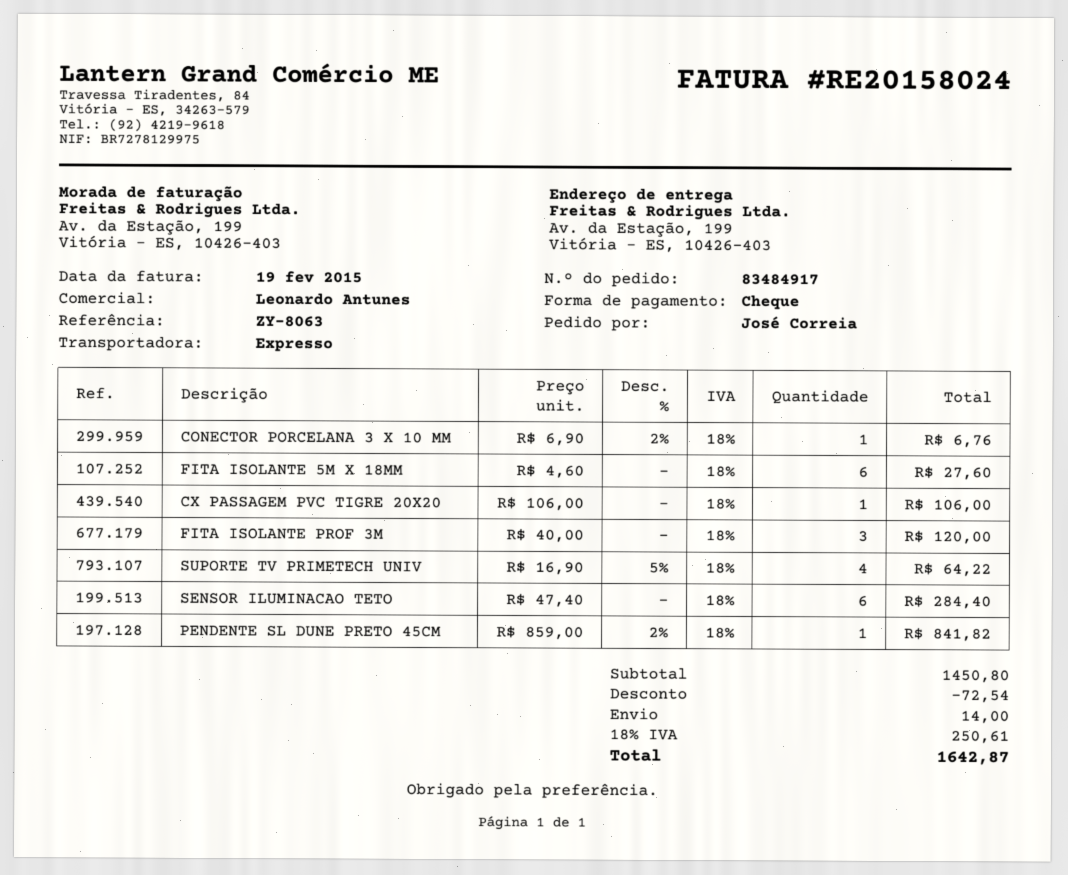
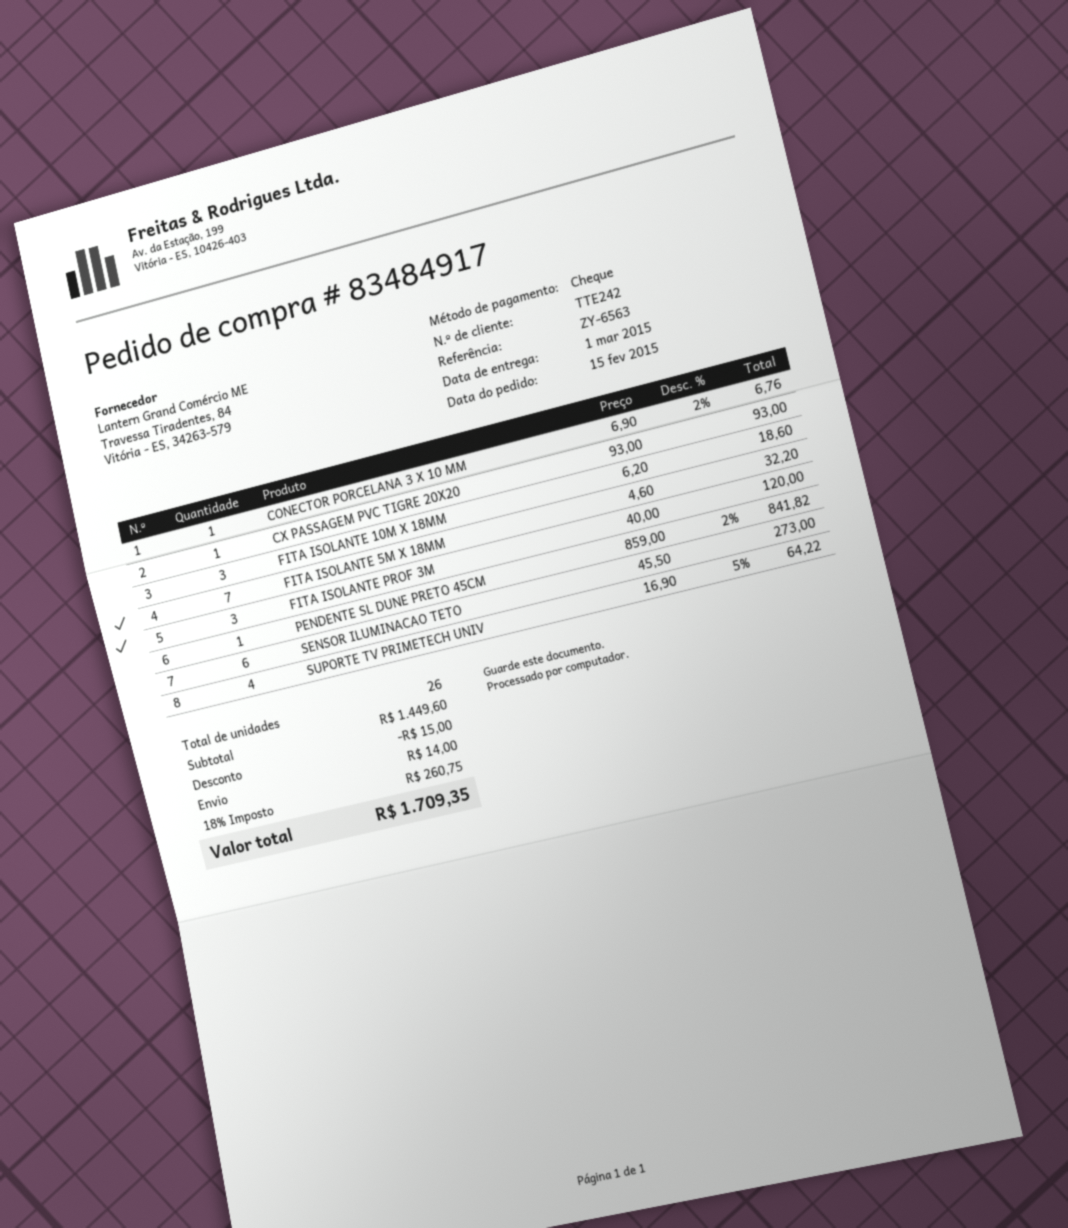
reference: ZY-8063 -> ZY-6563
FITA ISOLANTE 5M X 18MM: 6 x 4.60 = 27.60 -> 7 x 4.60 = 32.20
CX PASSAGEM PVC TIGRE 20X20: 1 x 106.00 = 106.00 -> 1 x 93.00 = 93.00
SENSOR ILUMINACAO TETO: 6 x 47.40 = 284.40 -> 6 x 45.50 = 273.00
FITA ISOLANTE 10M X 18MM: none -> 3 x 6.20 = 18.60
subtotal: 1450.80 -> 1449.60
discount: 72.54 -> 15.00
tax: 18% = 250.61 -> 18% = 260.75
total: 1642.87 -> 1709.35

